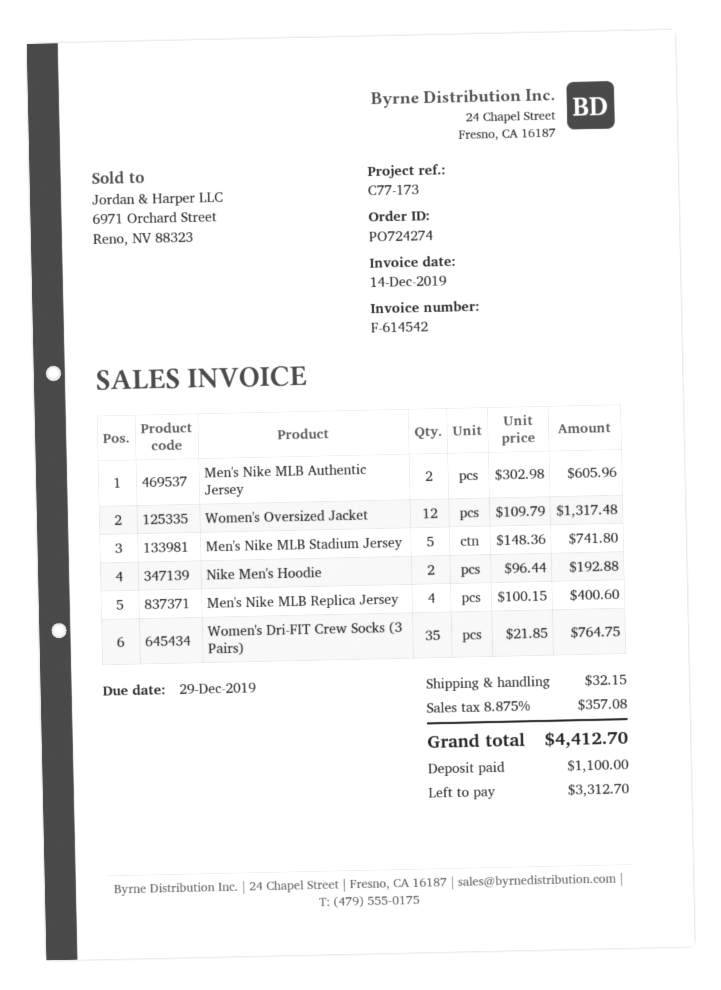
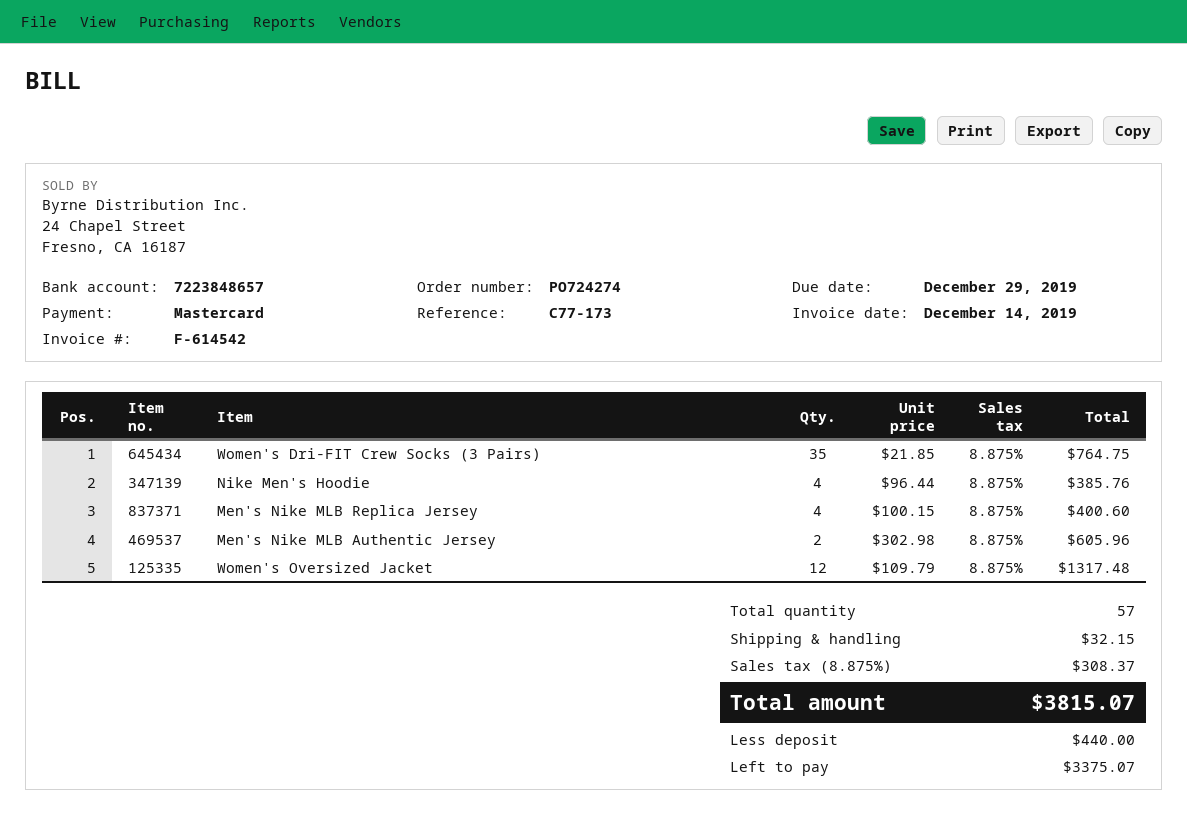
Men's Nike MLB Stadium Jersey: 5 x 148.36 = 741.80 -> none
Nike Men's Hoodie: 2 x 96.44 = 192.88 -> 4 x 96.44 = 385.76
tax: 8.875% = 357.08 -> 8.875% = 308.37
total: 4412.70 -> 3815.07
deposit: 1100.00 -> 440.00
balance: 3312.70 -> 3375.07

